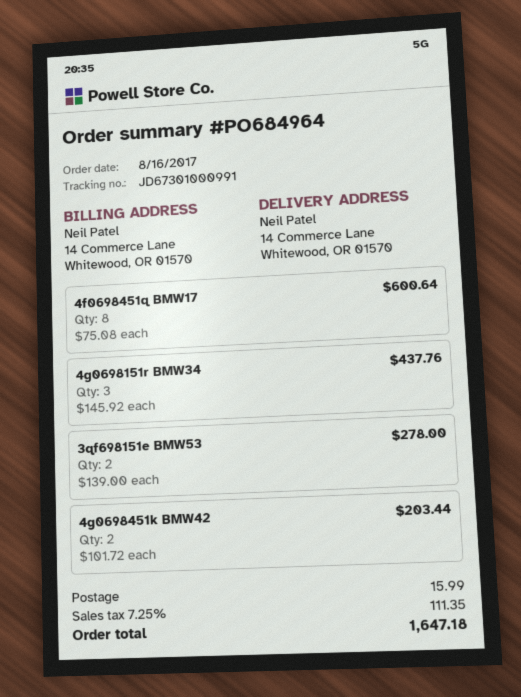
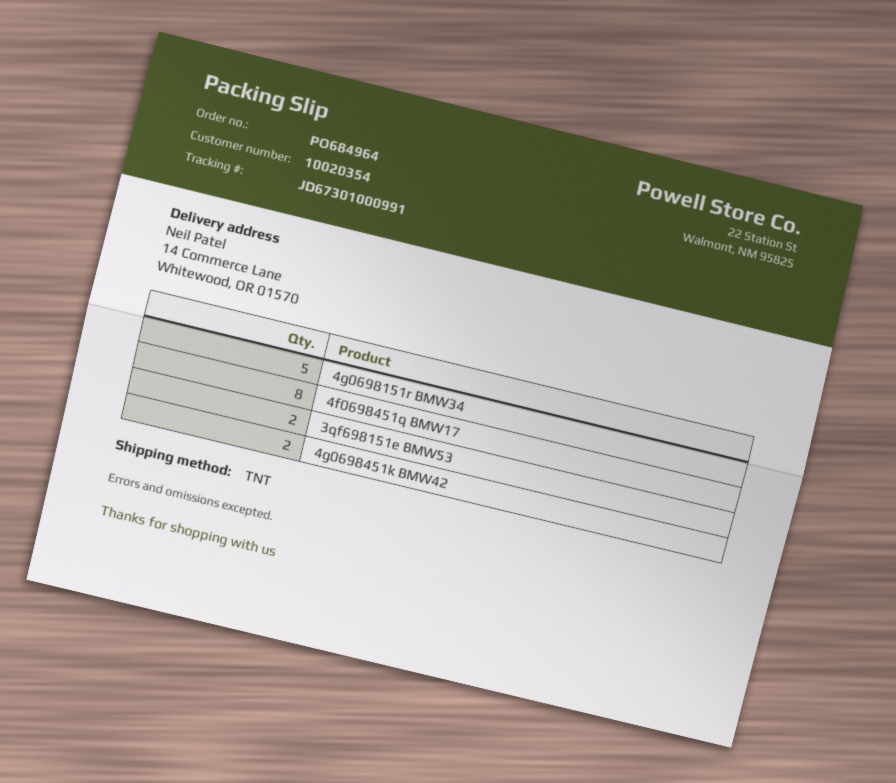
4g0698151r BMW34: 3 -> 5

